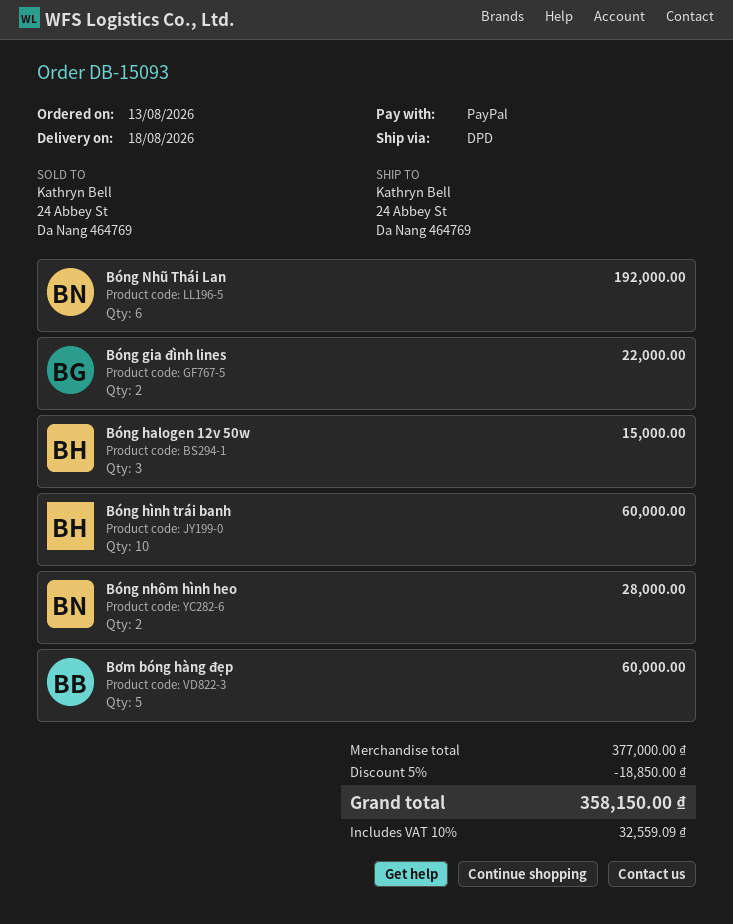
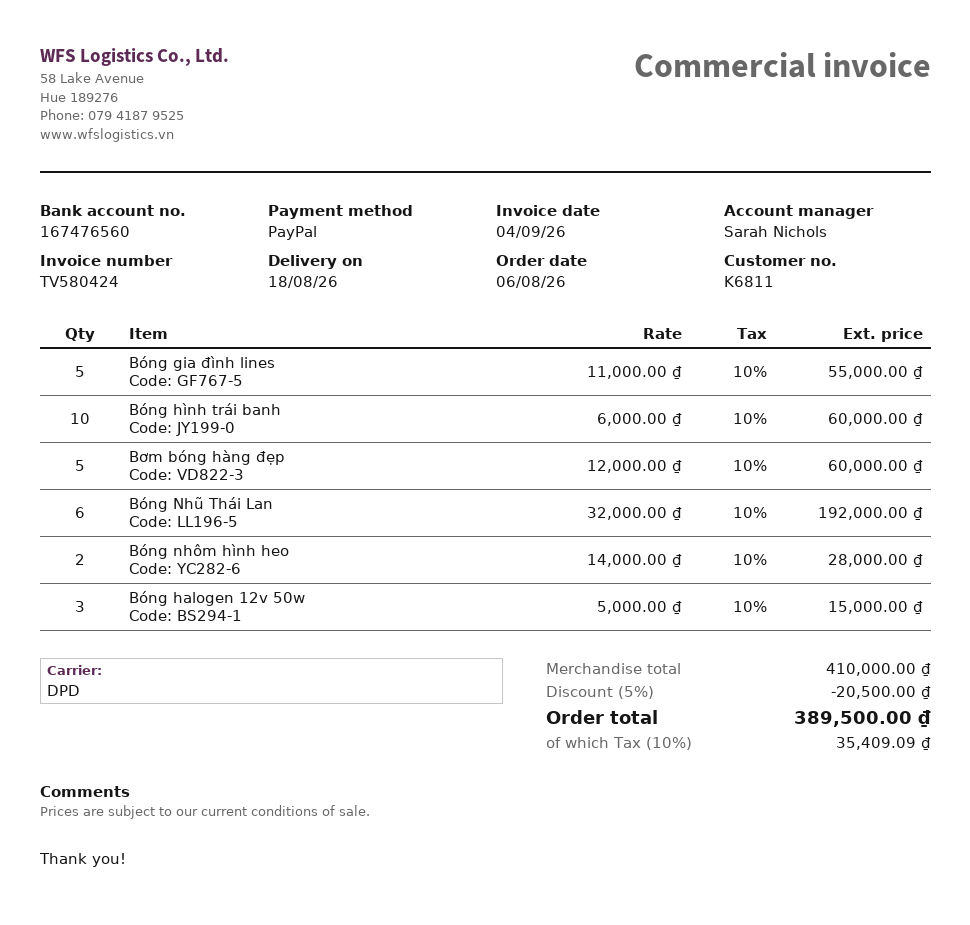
order date: 2026-08-13 -> 2026-08-06
Bóng gia đình lines: 2 for 22000.00 -> 5 for 55000.00
subtotal: 377000.00 -> 410000.00
discount: 5% = 18850.00 -> 5% = 20500.00
tax: 10% = 32559.09 -> 10% = 35409.09
total: 358150.00 -> 389500.00

